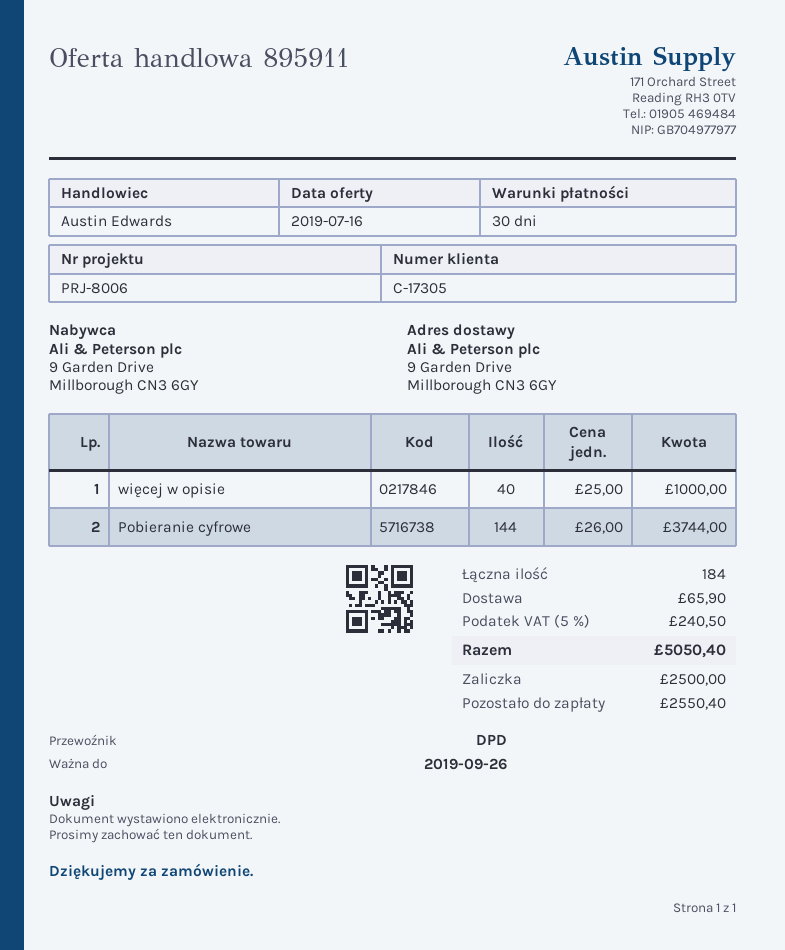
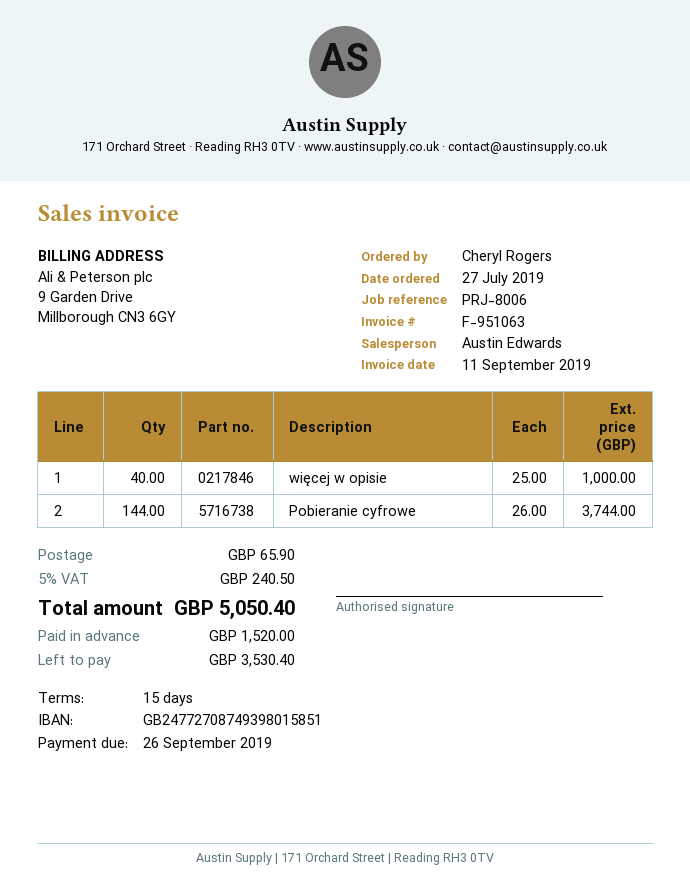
payment terms: 30 days -> 15 days
deposit: 2500.00 -> 1520.00
balance: 2550.40 -> 3530.40

